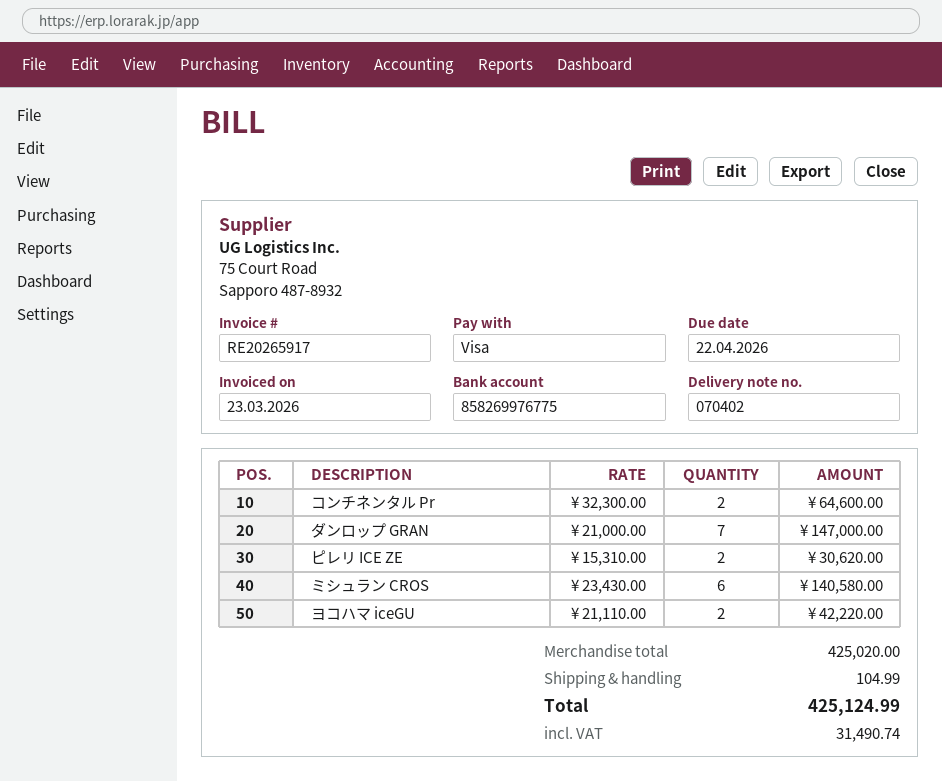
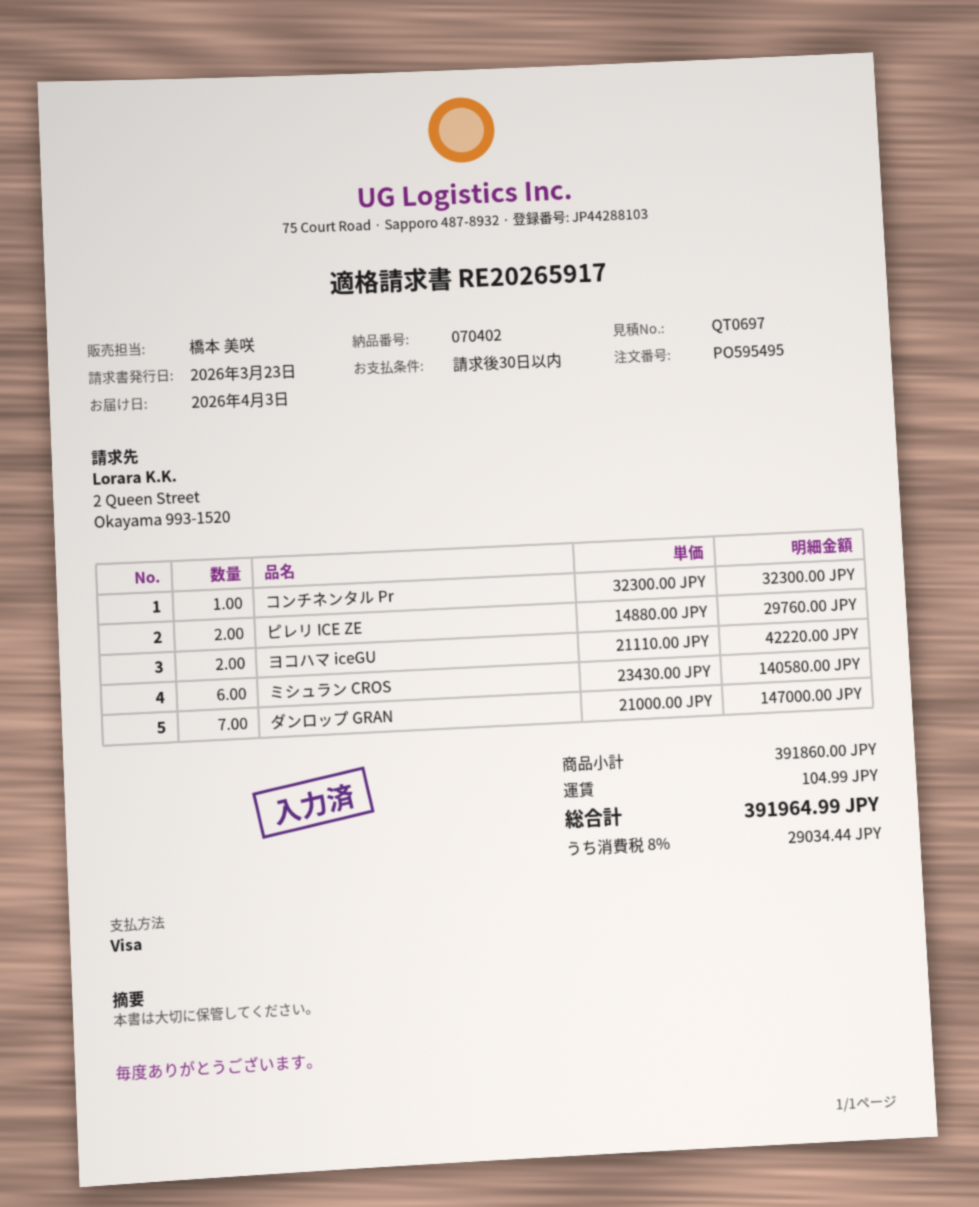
コンチネンタル Pr: 2 x 32300.00 = 64600.00 -> 1 x 32300.00 = 32300.00
ピレリ ICE ZE: 2 x 15310.00 = 30620.00 -> 2 x 14880.00 = 29760.00
subtotal: 425020.00 -> 391860.00
tax: 31490.74 -> 29034.44
total: 425124.99 -> 391964.99

